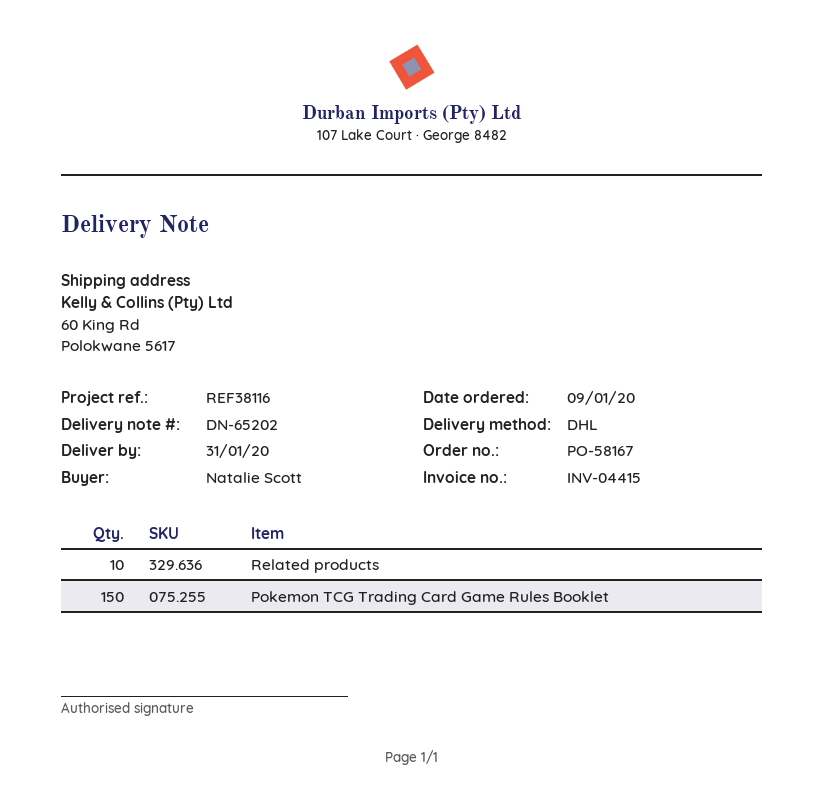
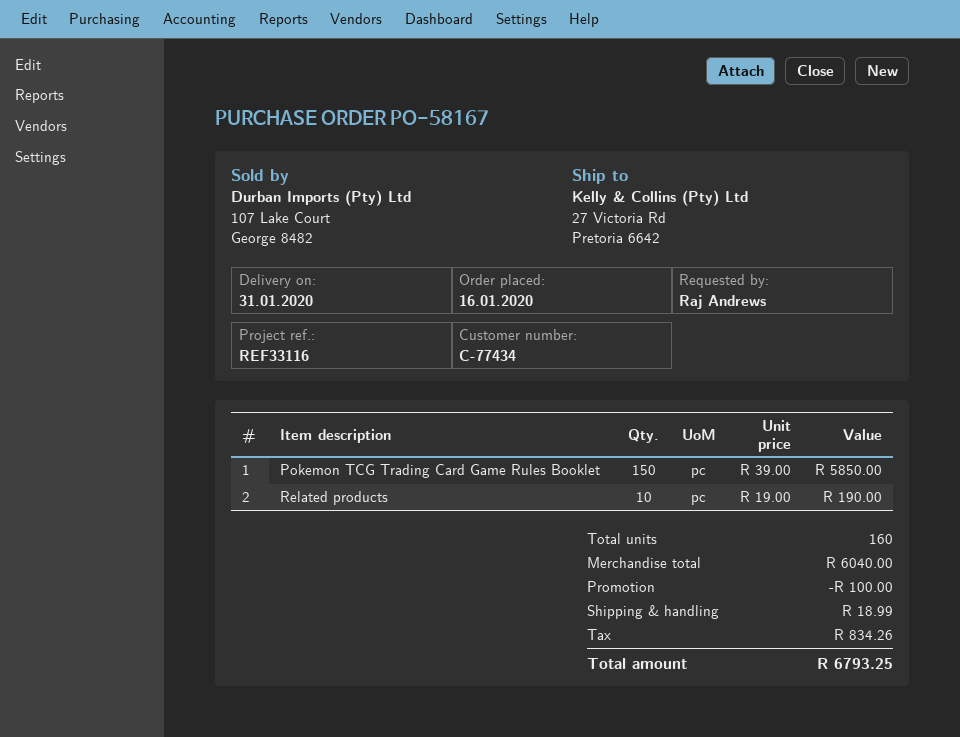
order date: 2020-01-09 -> 2020-01-16
reference: REF38116 -> REF33116
ordered by: Natalie Scott -> Raj Andrews
ship to: 60 King Rd, Polokwane 5617 -> 27 Victoria Rd, Pretoria 6642

